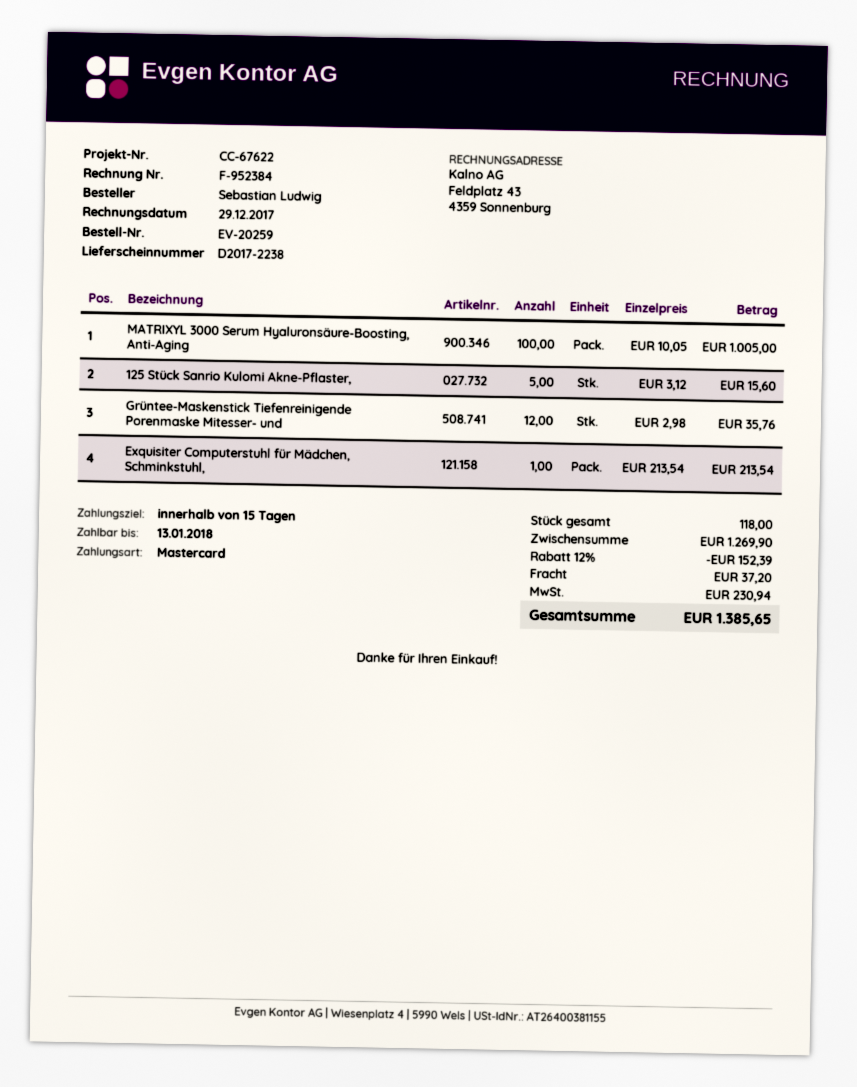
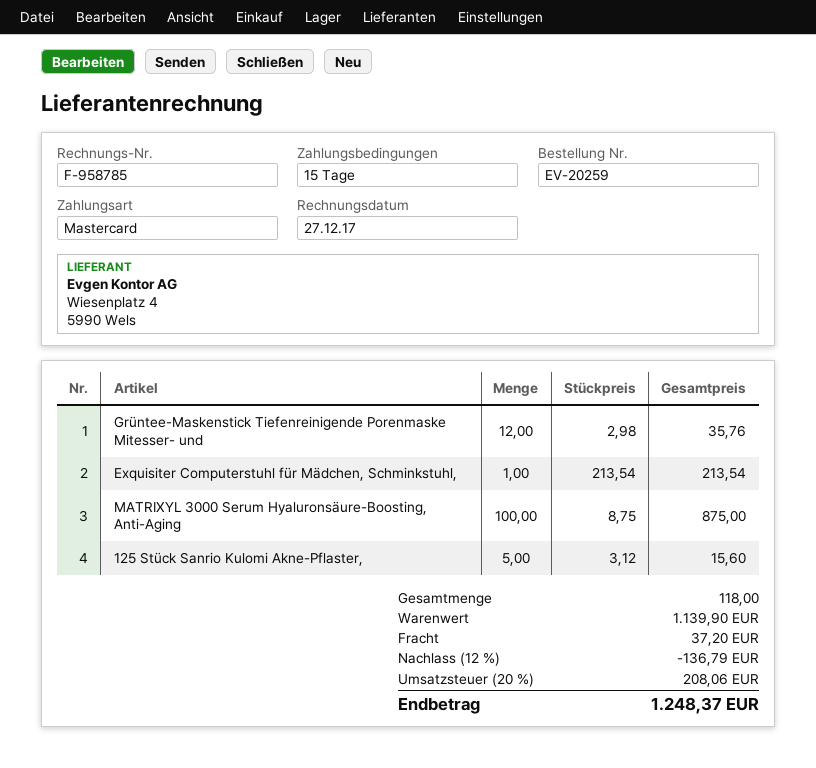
invoice number: F-952384 -> F-958785
invoice date: 2017-12-29 -> 2017-12-27
MATRIXYL 3000 Serum Hyaluronsäure-Boosting, Anti-Aging: 100 x 10.05 = 1005.00 -> 100 x 8.75 = 875.00
subtotal: 1269.90 -> 1139.90
discount: 12% = 152.39 -> 12% = 136.79
tax: 230.94 -> 208.06
total: 1385.65 -> 1248.37

